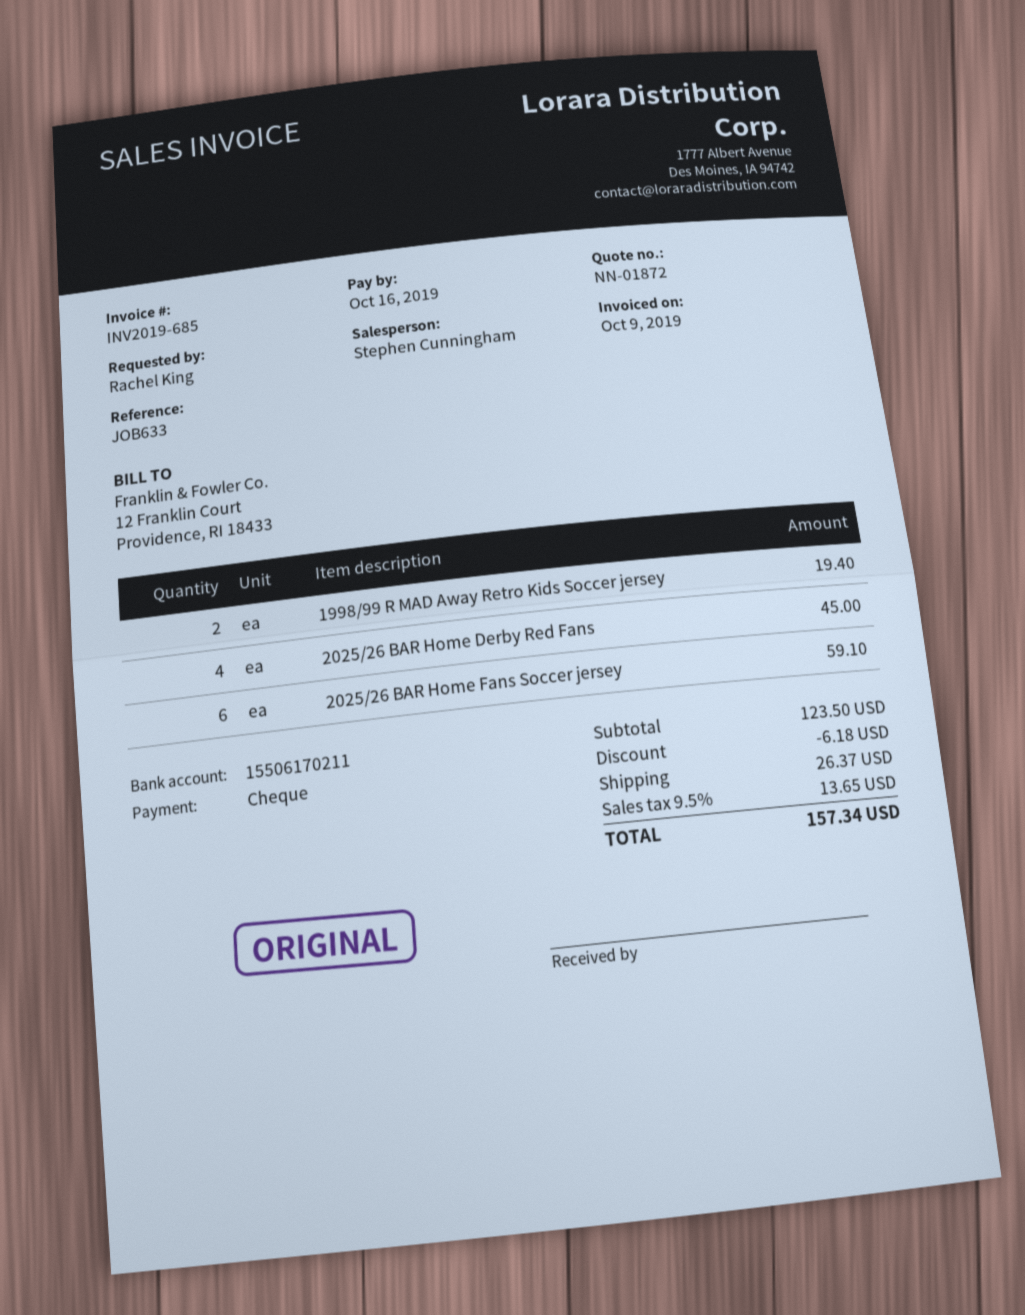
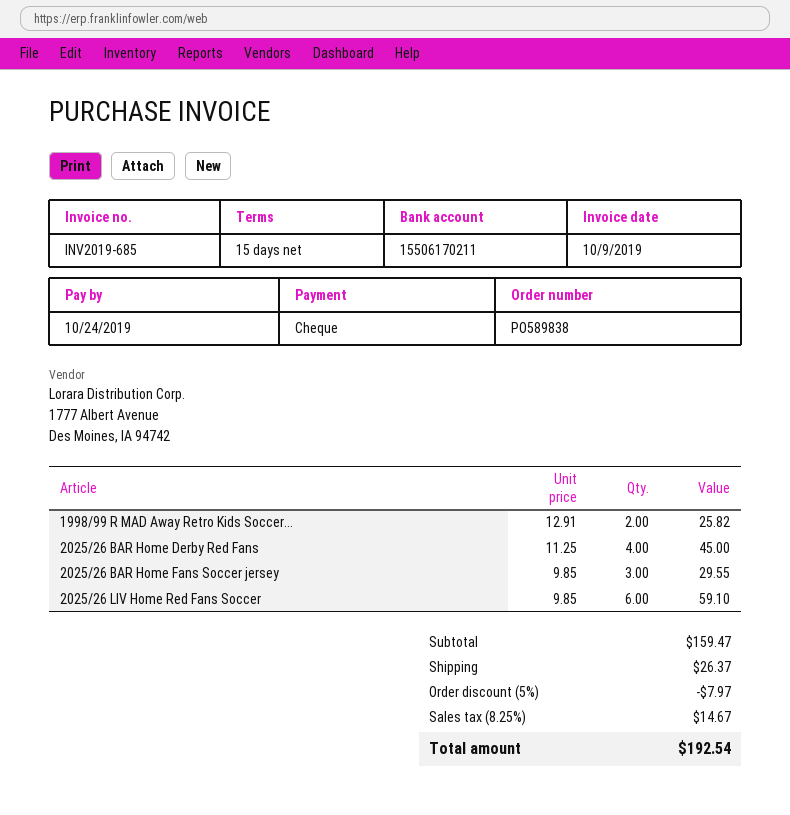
due date: 2019-10-16 -> 2019-10-24
1998/99 R MAD Away Retro Kids Soccer jersey: 2 for 19.40 -> 2 for 25.82
2025/26 BAR Home Fans Soccer jersey: 6 for 59.10 -> 3 for 29.55
2025/26 LIV Home Red Fans Soccer: none -> 6 for 59.10
subtotal: 123.50 -> 159.47
discount: 6.18 -> 7.97
tax: 9.5% = 13.65 -> 8.25% = 14.67
total: 157.34 -> 192.54

